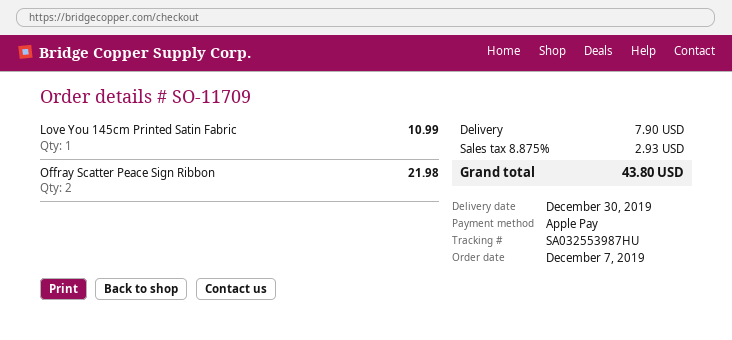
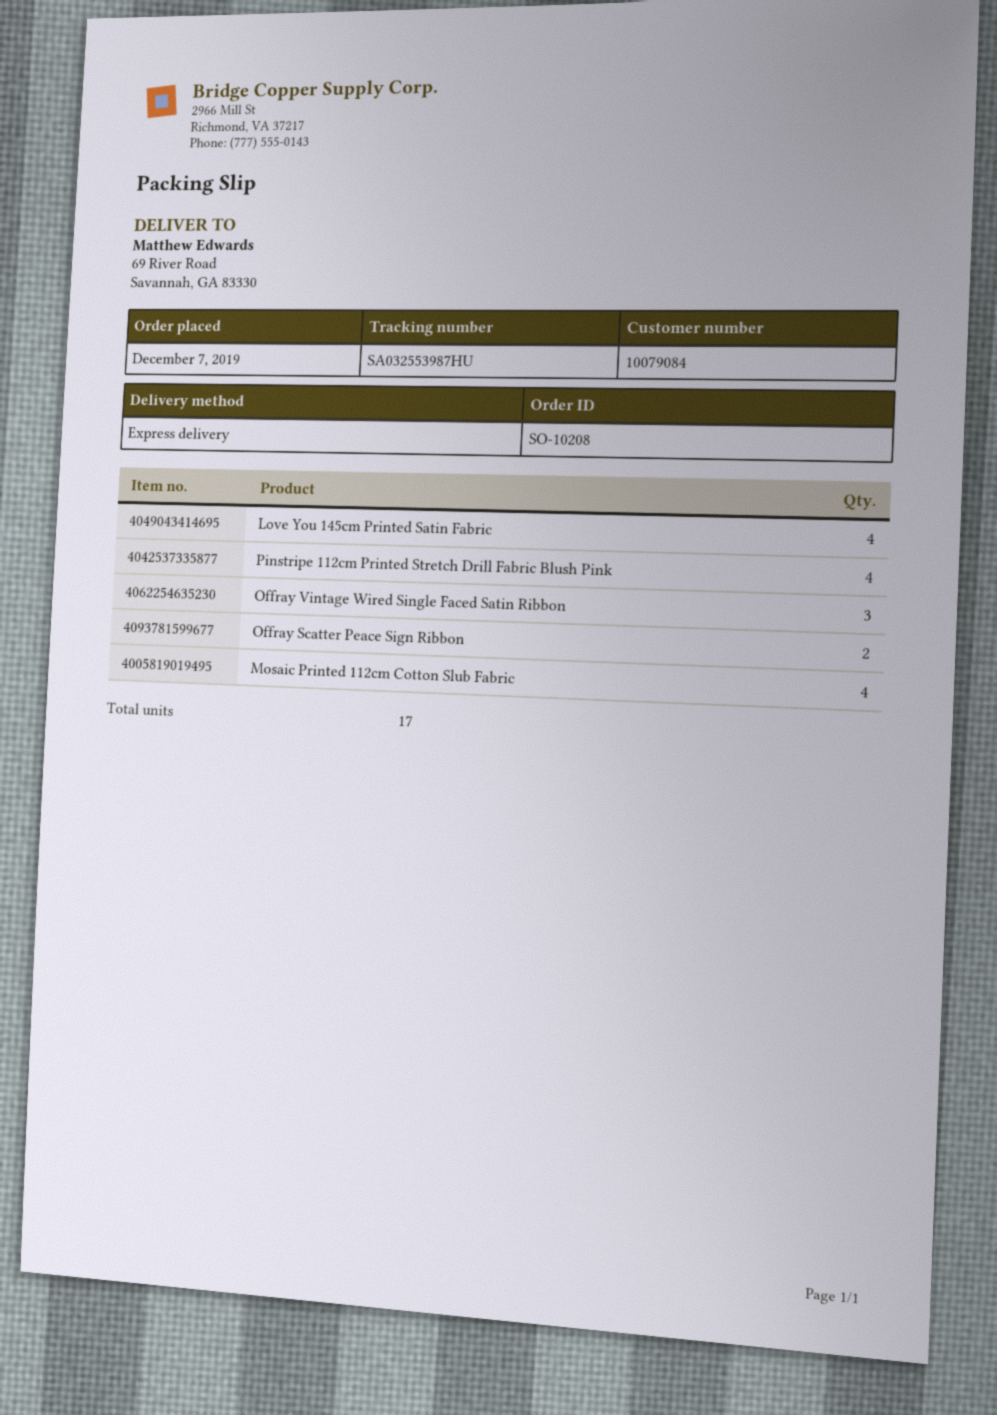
order number: SO-11709 -> SO-10208
Love You 145cm Printed Satin Fabric: 1 -> 4
Pinstripe 112cm Printed Stretch Drill Fabric Blush Pink: none -> 4
Offray Vintage Wired Single Faced Satin Ribbon: none -> 3
Mosaic Printed 112cm Cotton Slub Fabric: none -> 4

